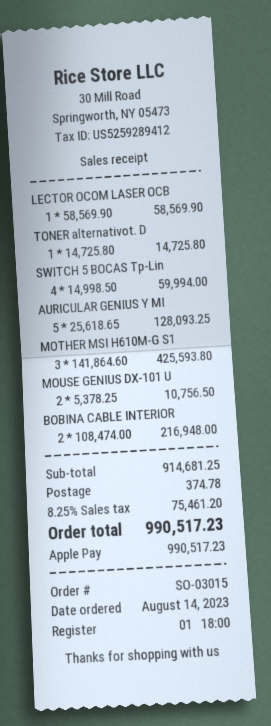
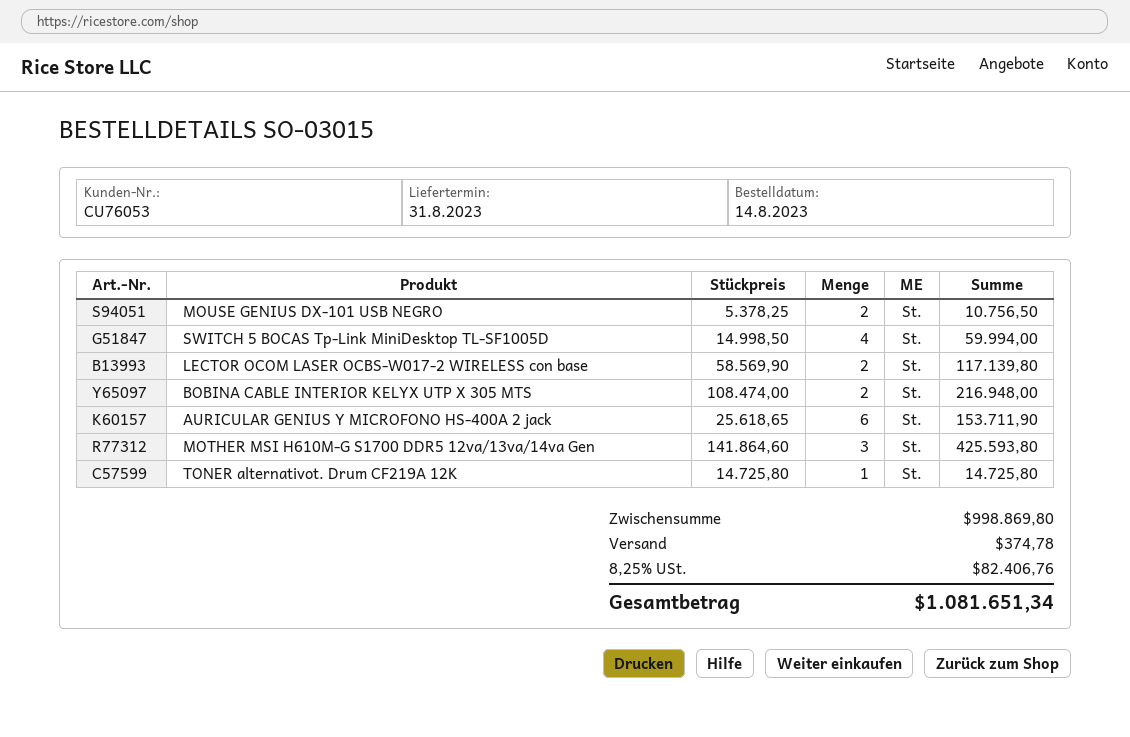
LECTOR OCOM LASER OCB: 1 x 58569.90 = 58569.90 -> 2 x 58569.90 = 117139.80
AURICULAR GENIUS Y MI: 5 x 25618.65 = 128093.25 -> 6 x 25618.65 = 153711.90
subtotal: 914681.25 -> 998869.80
tax: 8.25% = 75461.20 -> 8.25% = 82406.76
total: 990517.23 -> 1081651.34

